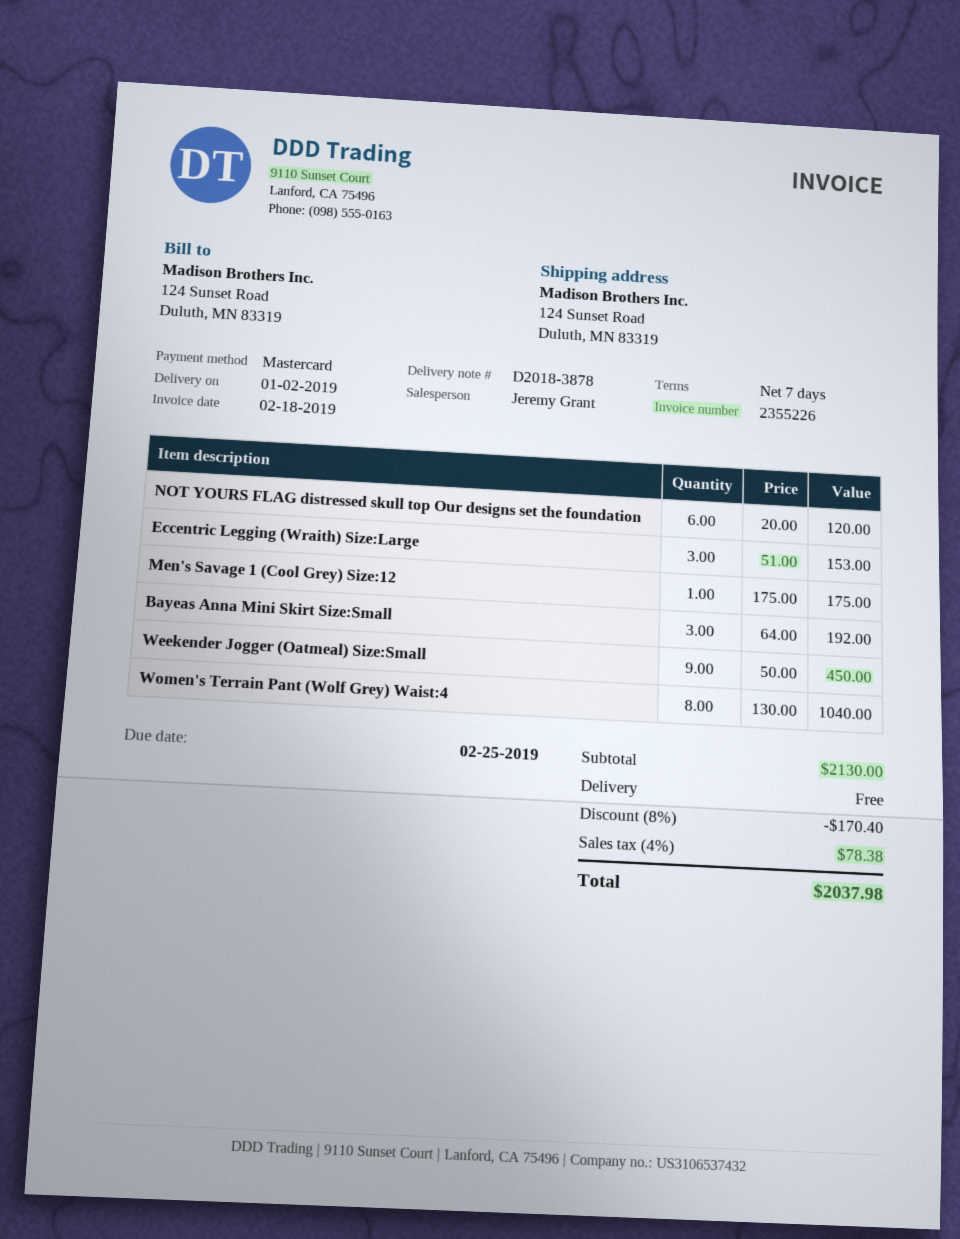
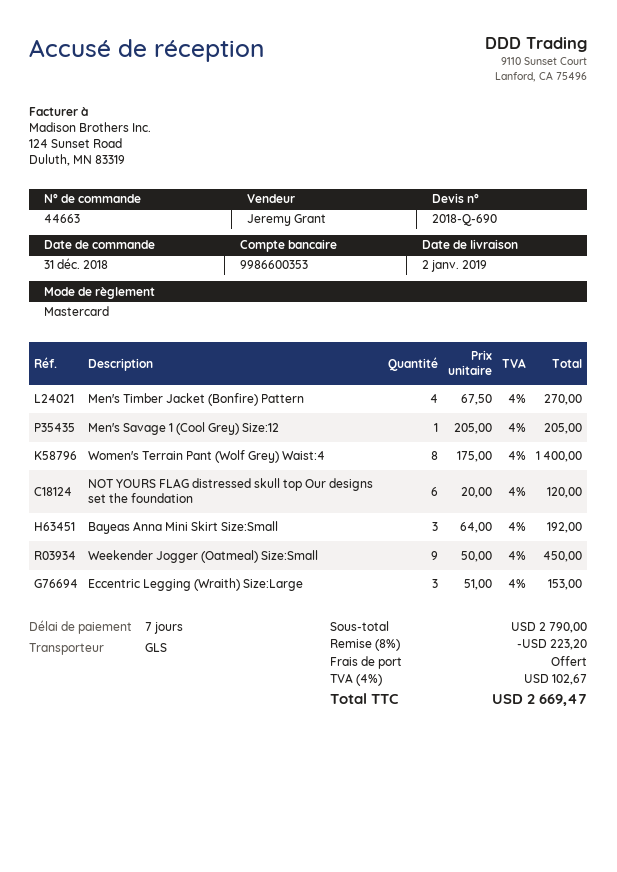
Men's Savage 1 (Cool Grey) Size:12: 1 x 175.00 = 175.00 -> 1 x 205.00 = 205.00
Women's Terrain Pant (Wolf Grey) Waist:4: 8 x 130.00 = 1040.00 -> 8 x 175.00 = 1400.00
Men's Timber Jacket (Bonfire) Pattern: none -> 4 x 67.50 = 270.00
subtotal: 2130.00 -> 2790.00
discount: 8% = 170.40 -> 8% = 223.20
tax: 4% = 78.38 -> 4% = 102.67
total: 2037.98 -> 2669.47

